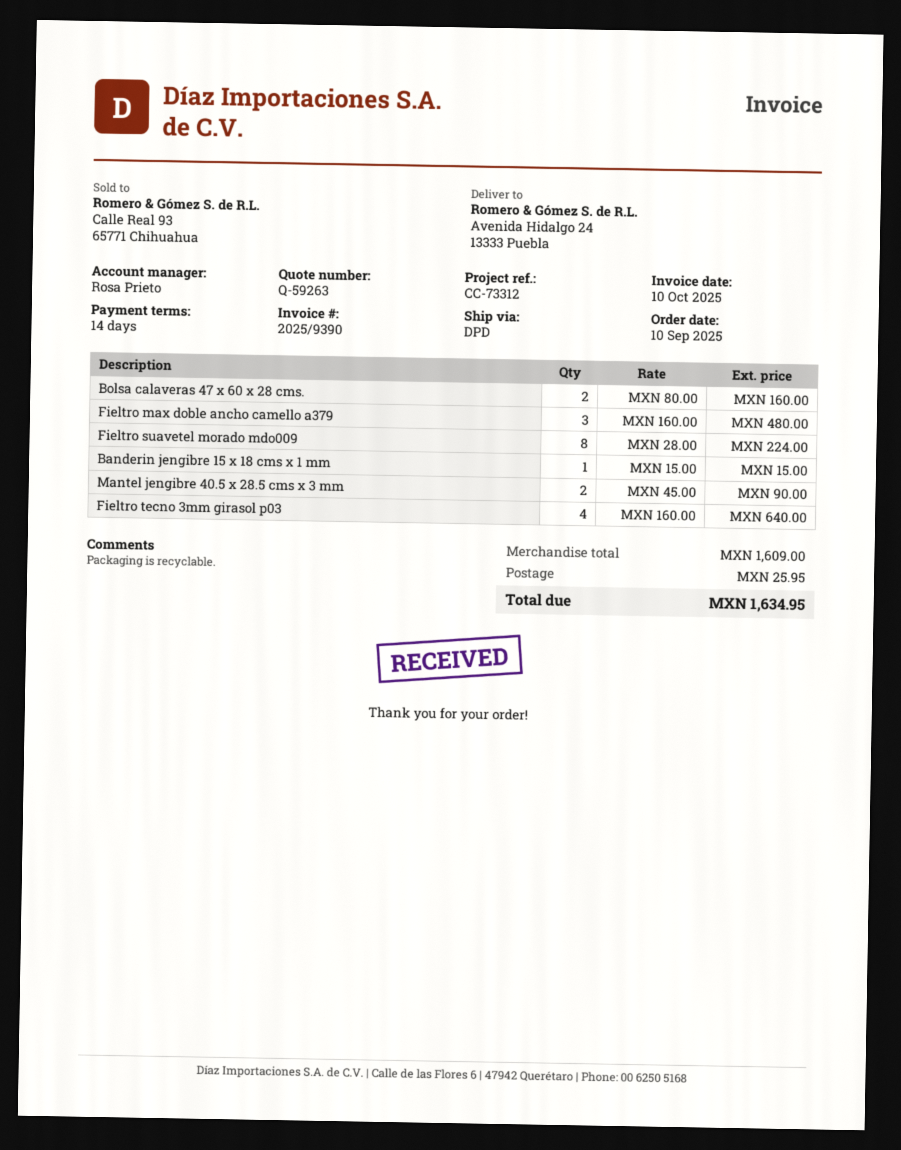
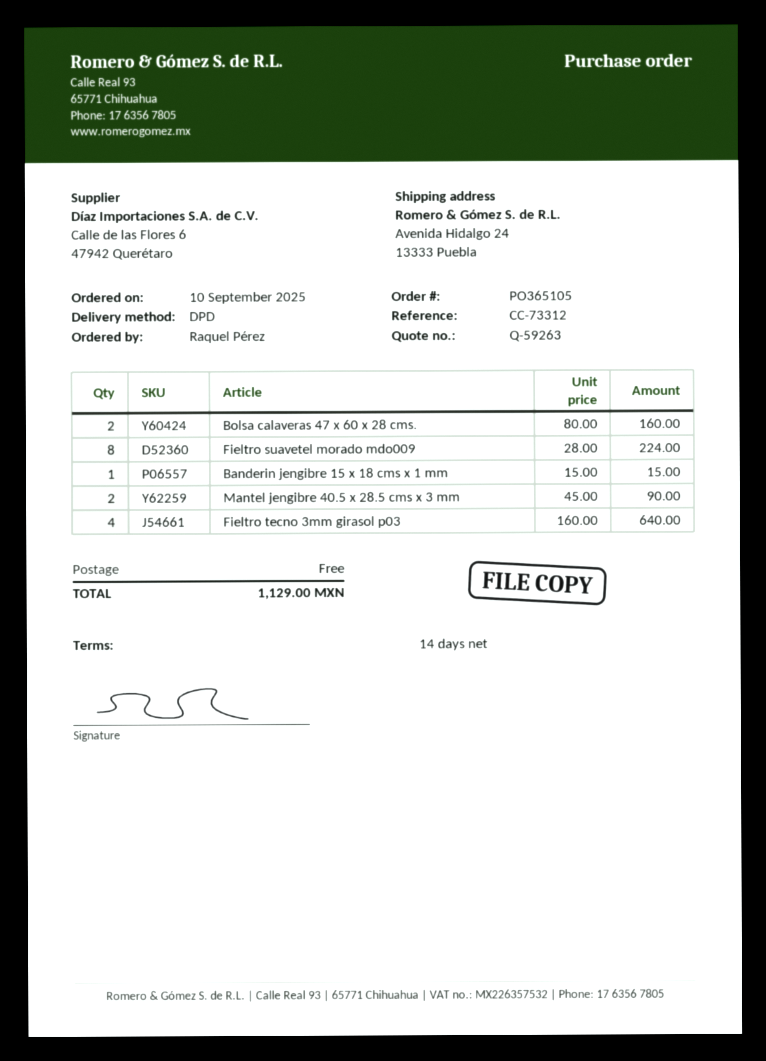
Fieltro max doble ancho camello a379: 3 x 160.00 = 480.00 -> none
shipping: 25.95 -> 0.00
total: 1634.95 -> 1129.00

